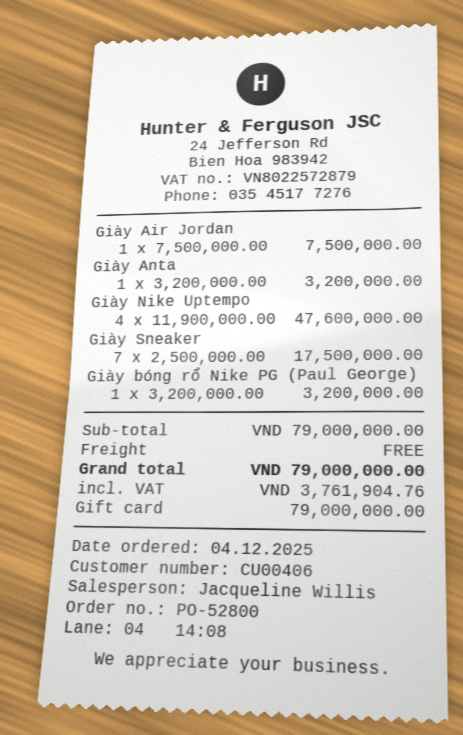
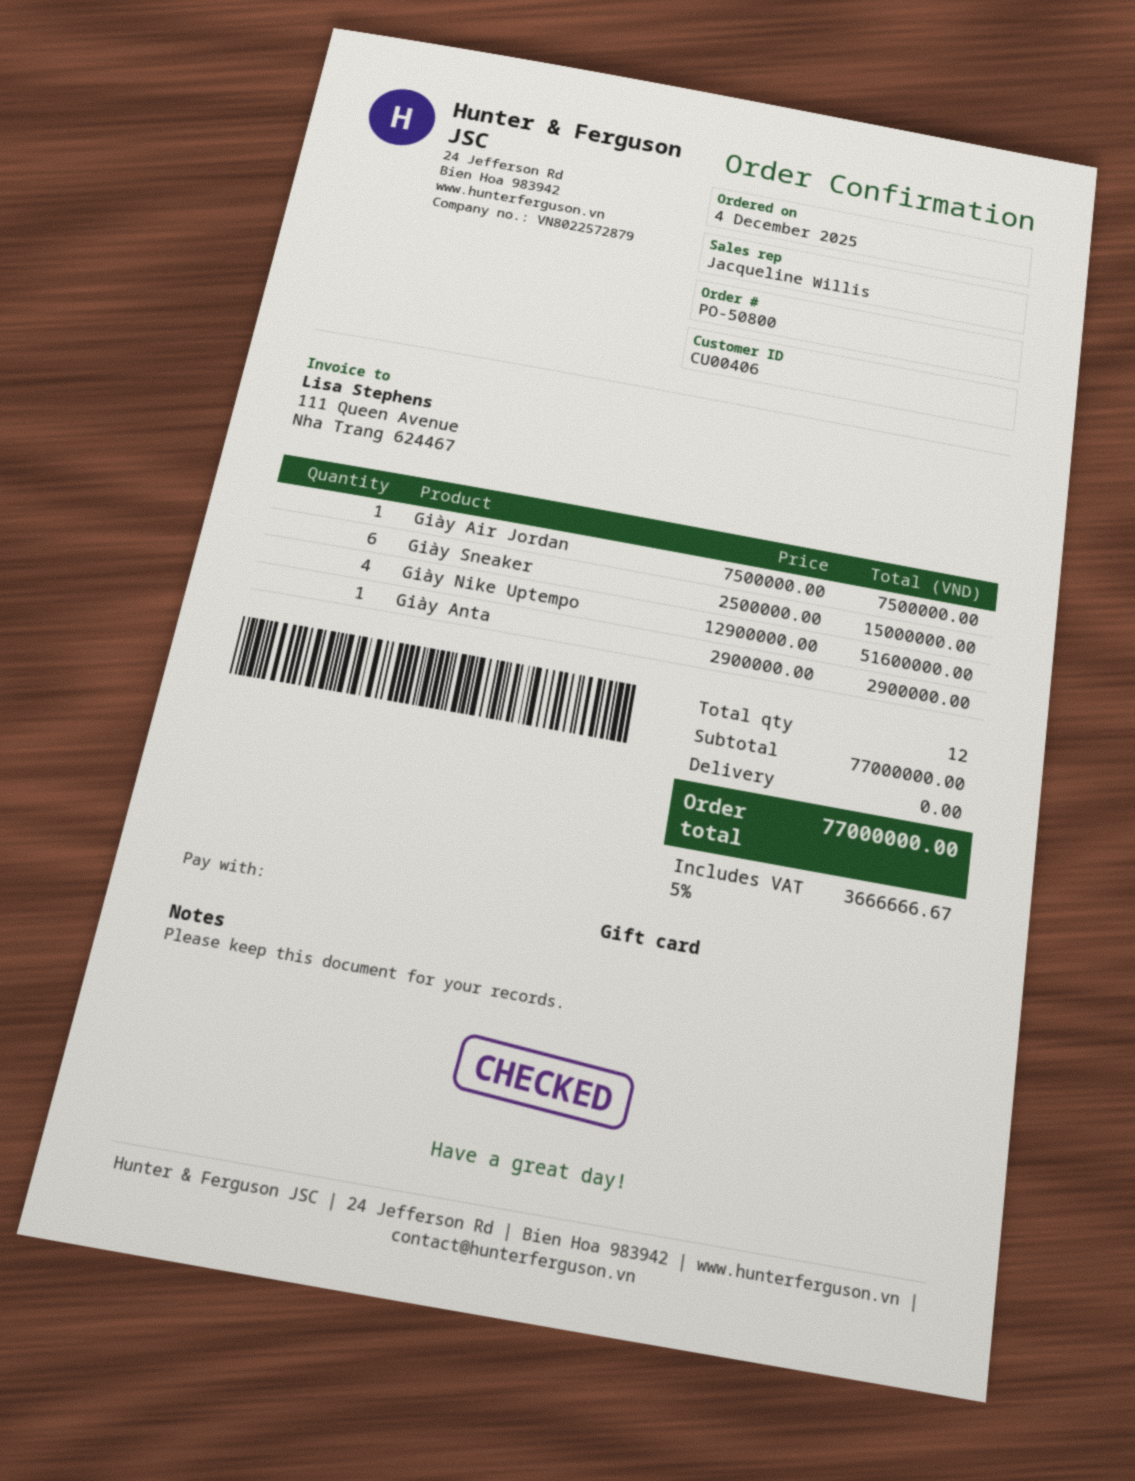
order number: PO-52800 -> PO-50800
Giày Anta: 1 x 3200000.00 = 3200000.00 -> 1 x 2900000.00 = 2900000.00
Giày Nike Uptempo: 4 x 11900000.00 = 47600000.00 -> 4 x 12900000.00 = 51600000.00
Giày Sneaker: 7 x 2500000.00 = 17500000.00 -> 6 x 2500000.00 = 15000000.00
Giày bóng rổ Nike PG (Paul George): 1 x 3200000.00 = 3200000.00 -> none
subtotal: 79000000.00 -> 77000000.00
tax: 3761904.76 -> 3666666.67
total: 79000000.00 -> 77000000.00

